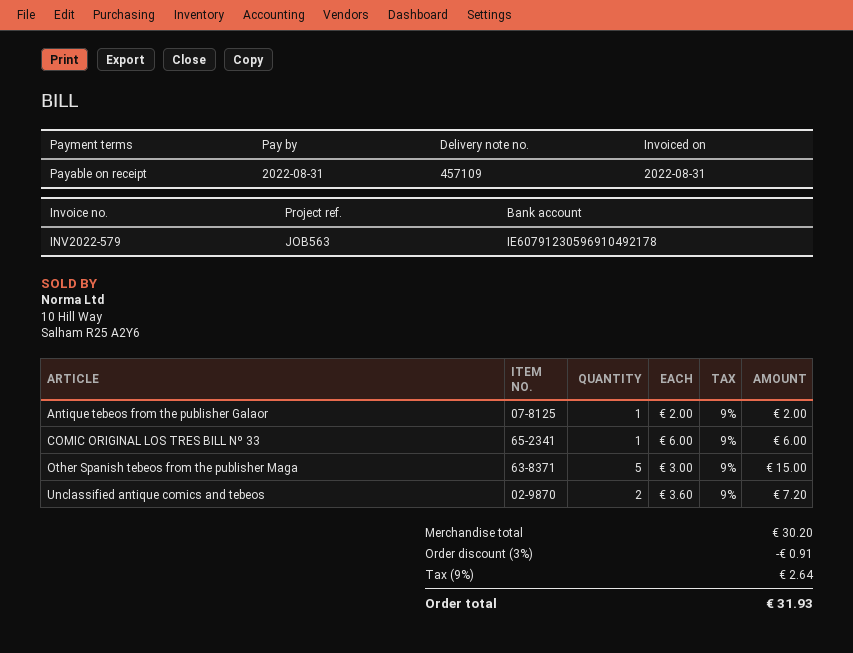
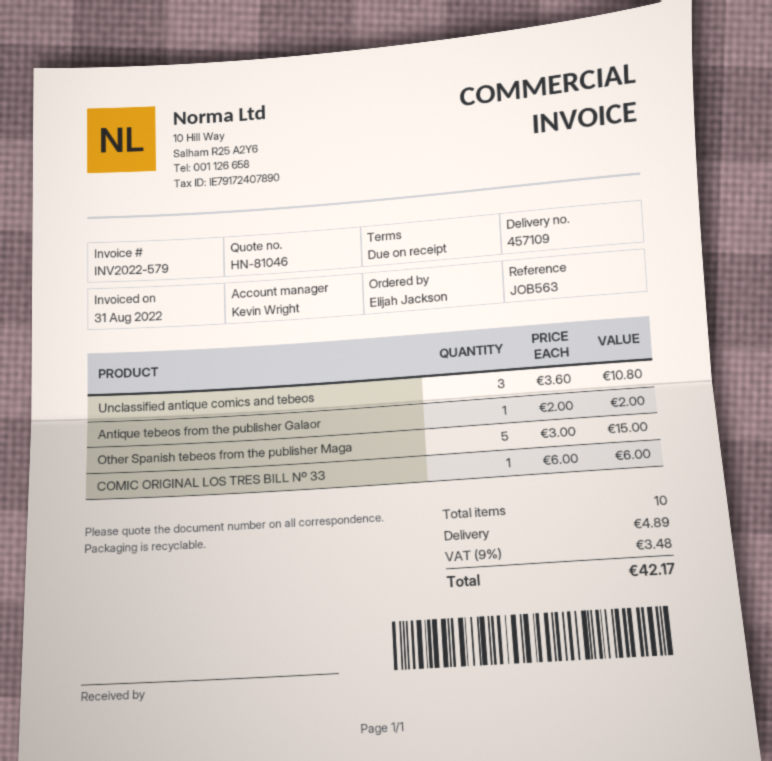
Unclassified antique comics and tebeos: 2 x 3.60 = 7.20 -> 3 x 3.60 = 10.80
discount: 3% = 0.91 -> none
shipping: none -> 4.89
tax: 9% = 2.64 -> 9% = 3.48
total: 31.93 -> 42.17

